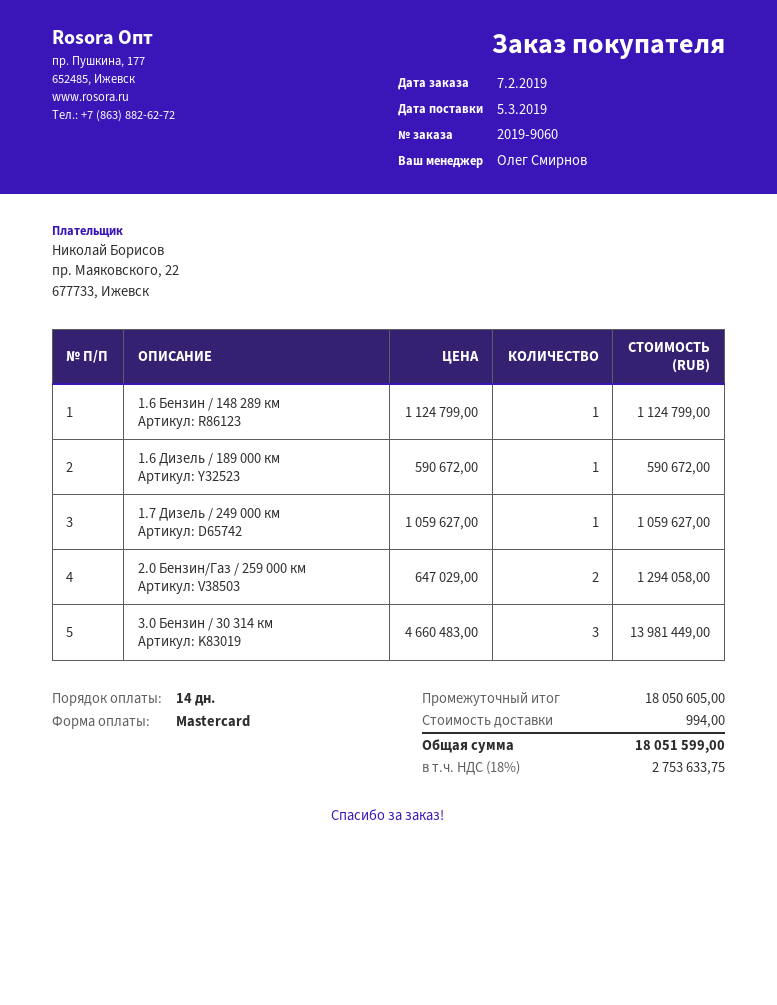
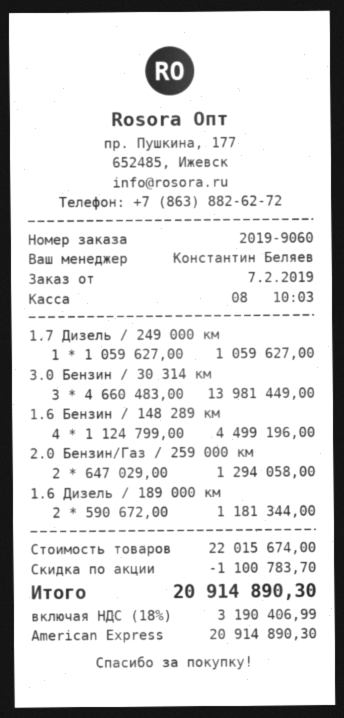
sales rep: Олег Смирнов -> Константин Беляев
payment method: Mastercard -> American Express
1.6 Бензин / 148 289 км: 1 x 1124799.00 = 1124799.00 -> 4 x 1124799.00 = 4499196.00
1.6 Дизель / 189 000 км: 1 x 590672.00 = 590672.00 -> 2 x 590672.00 = 1181344.00
subtotal: 18050605.00 -> 22015674.00
discount: none -> 1100783.70
shipping: 994.00 -> none
tax: 18% = 2753633.75 -> 18% = 3190406.99
total: 18051599.00 -> 20914890.30

